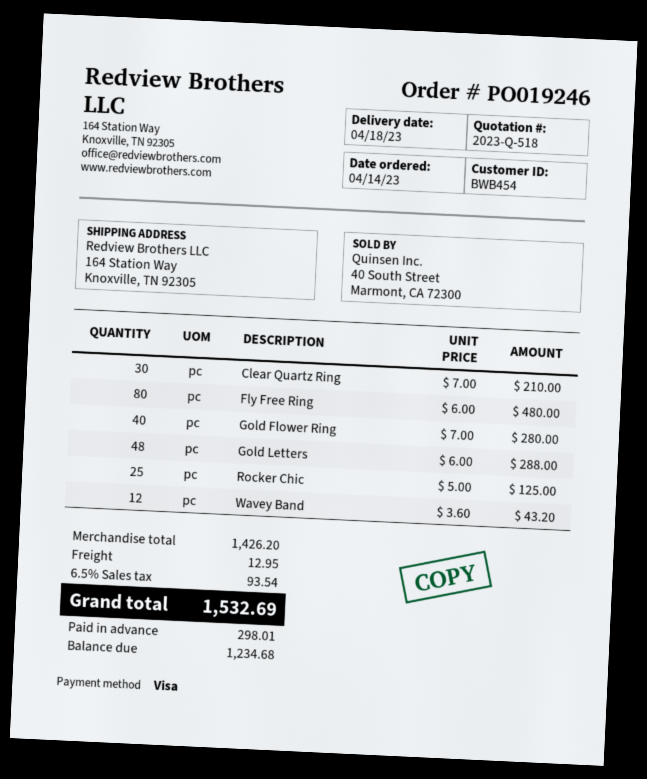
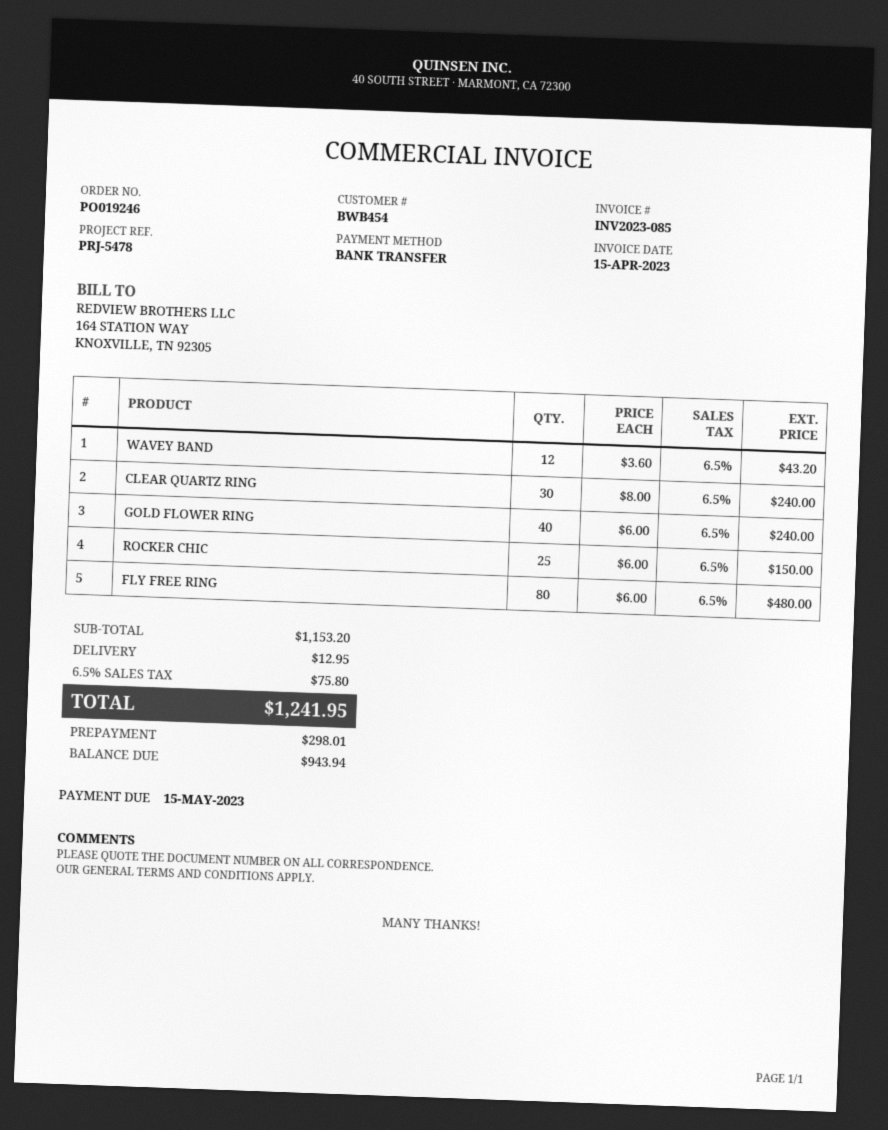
payment method: Visa -> bank transfer
Clear Quartz Ring: 30 x 7.00 = 210.00 -> 30 x 8.00 = 240.00
Gold Flower Ring: 40 x 7.00 = 280.00 -> 40 x 6.00 = 240.00
Gold Letters: 48 x 6.00 = 288.00 -> none
Rocker Chic: 25 x 5.00 = 125.00 -> 25 x 6.00 = 150.00
subtotal: 1426.20 -> 1153.20
tax: 6.5% = 93.54 -> 6.5% = 75.80
total: 1532.69 -> 1241.95
balance: 1234.68 -> 943.94

